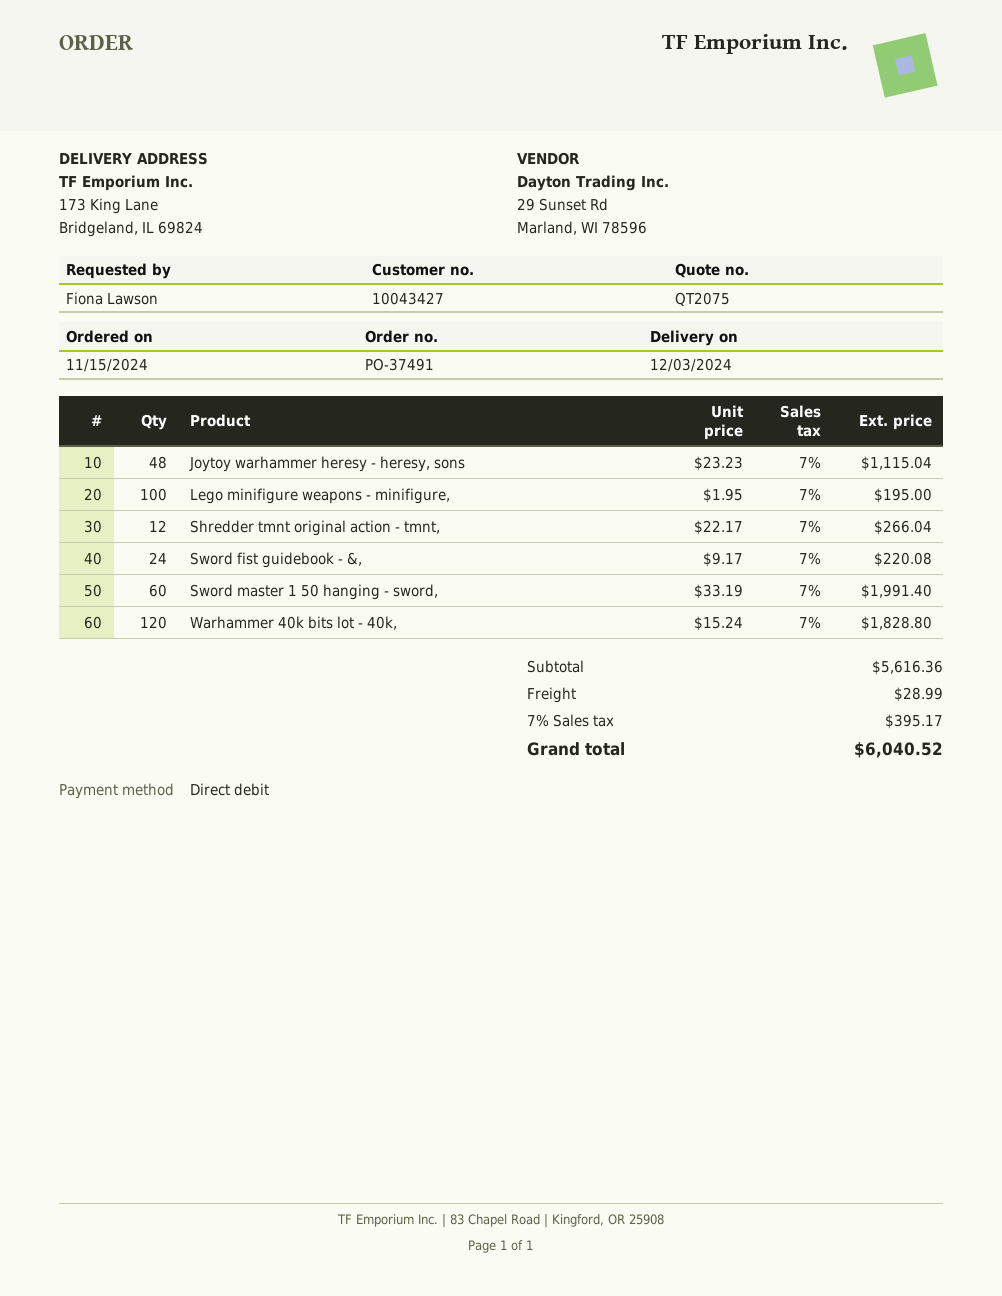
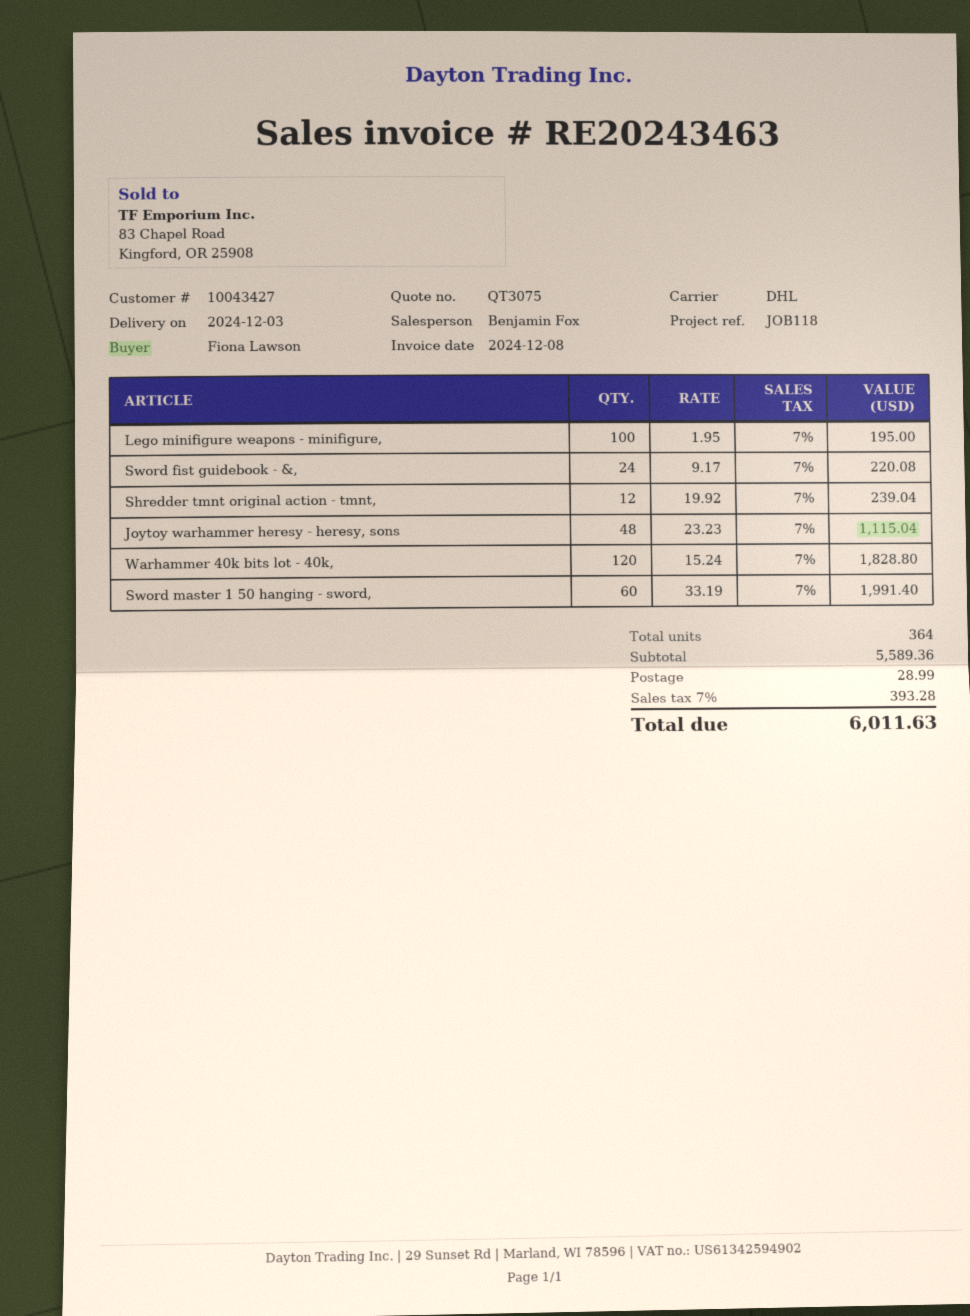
quote number: QT2075 -> QT3075
Shredder tmnt original action - tmnt,: 12 x 22.17 = 266.04 -> 12 x 19.92 = 239.04
subtotal: 5616.36 -> 5589.36
tax: 7% = 395.17 -> 7% = 393.28
total: 6040.52 -> 6011.63

